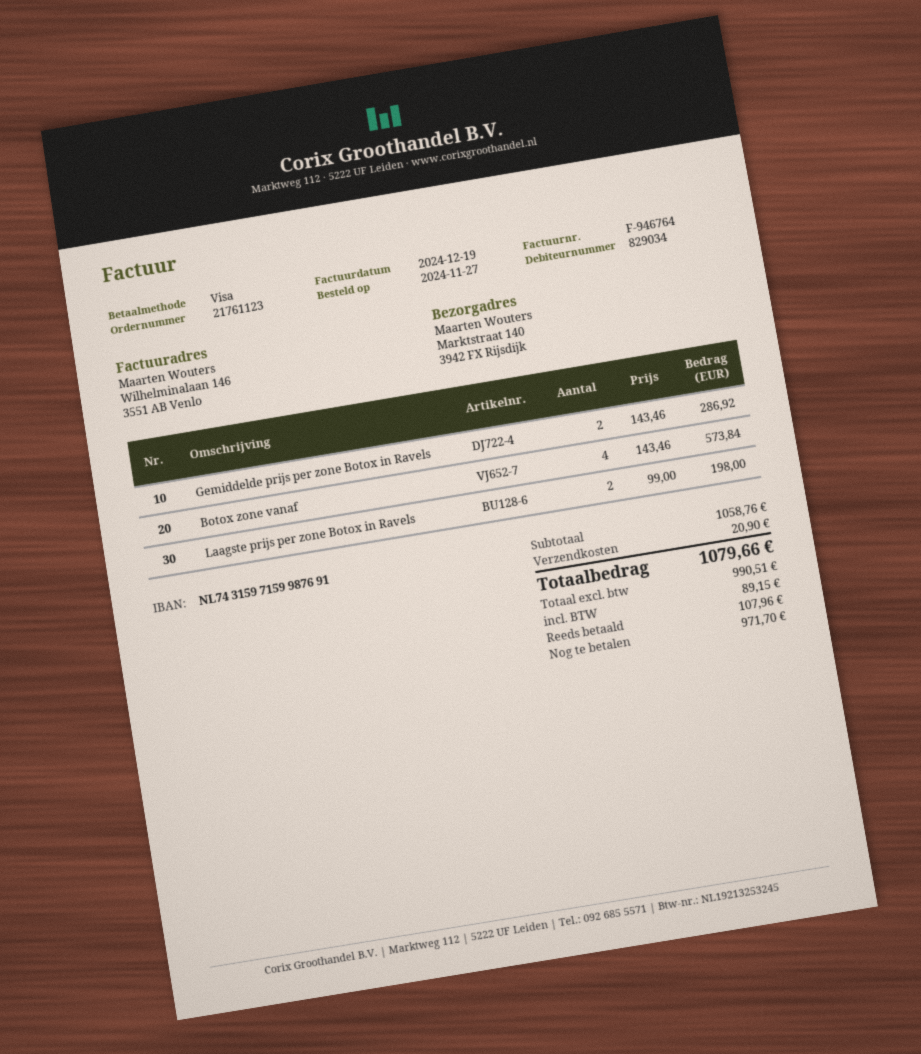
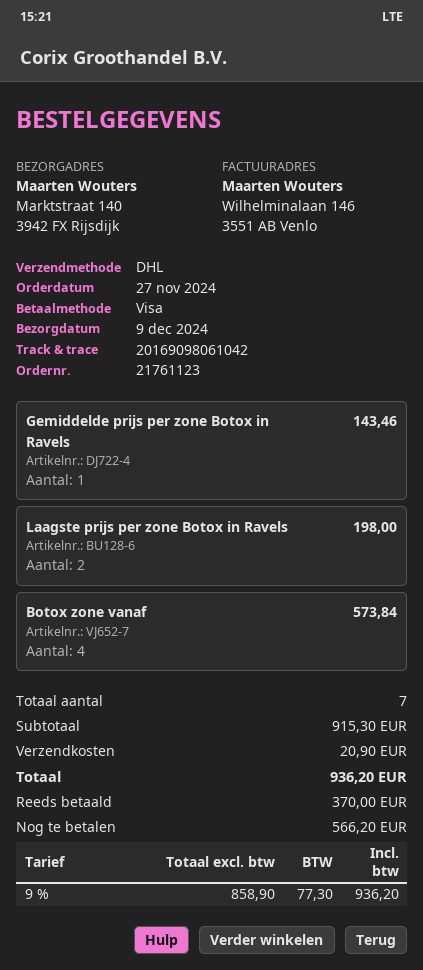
Gemiddelde prijs per zone Botox in Ravels: 2 for 286.92 -> 1 for 143.46
subtotal: 1058.76 -> 915.30
net: 990.51 -> 858.90
tax: 89.15 -> 77.30
total: 1079.66 -> 936.20
deposit: 107.96 -> 370.00
balance: 971.70 -> 566.20

